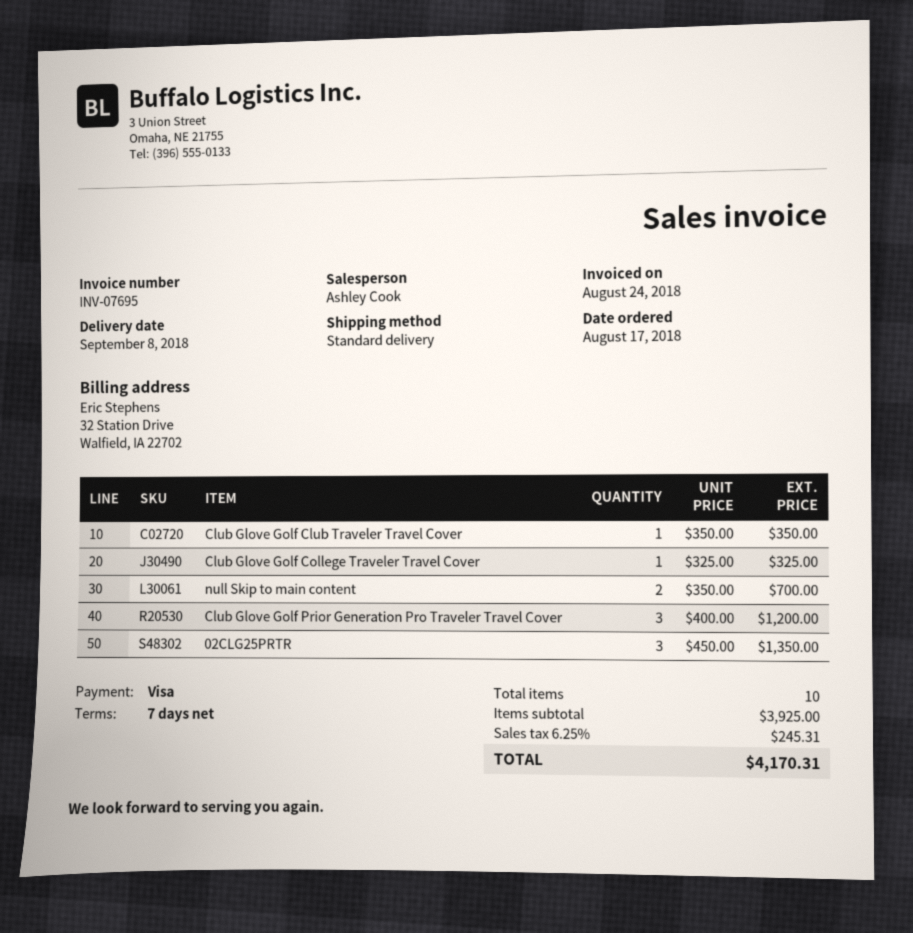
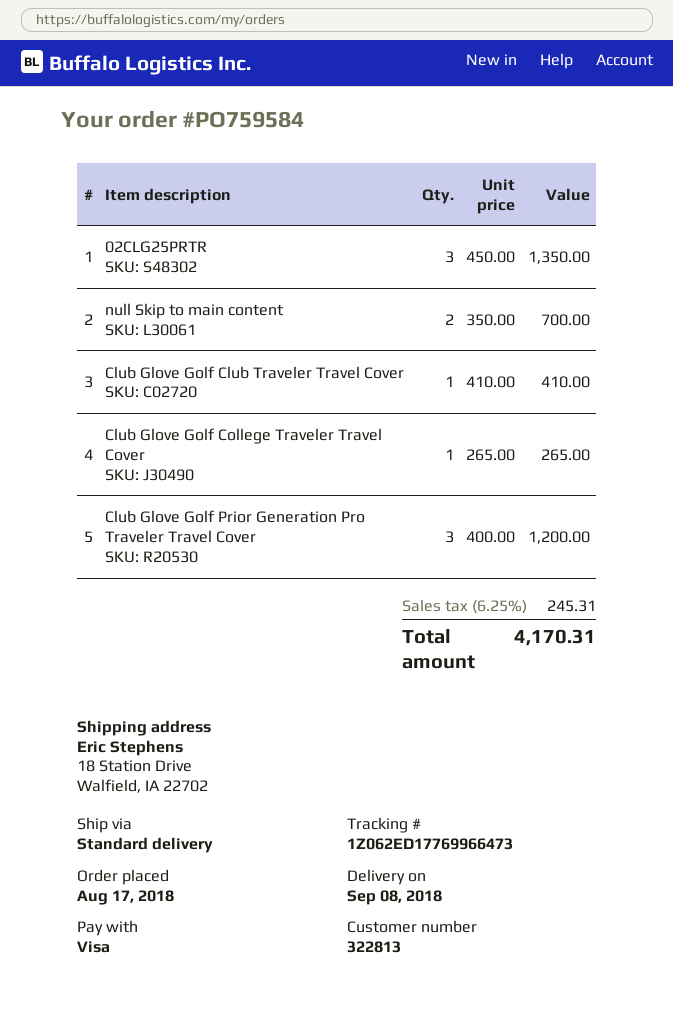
Club Glove Golf Club Traveler Travel Cover: 1 x 350.00 = 350.00 -> 1 x 410.00 = 410.00
Club Glove Golf College Traveler Travel Cover: 1 x 325.00 = 325.00 -> 1 x 265.00 = 265.00

